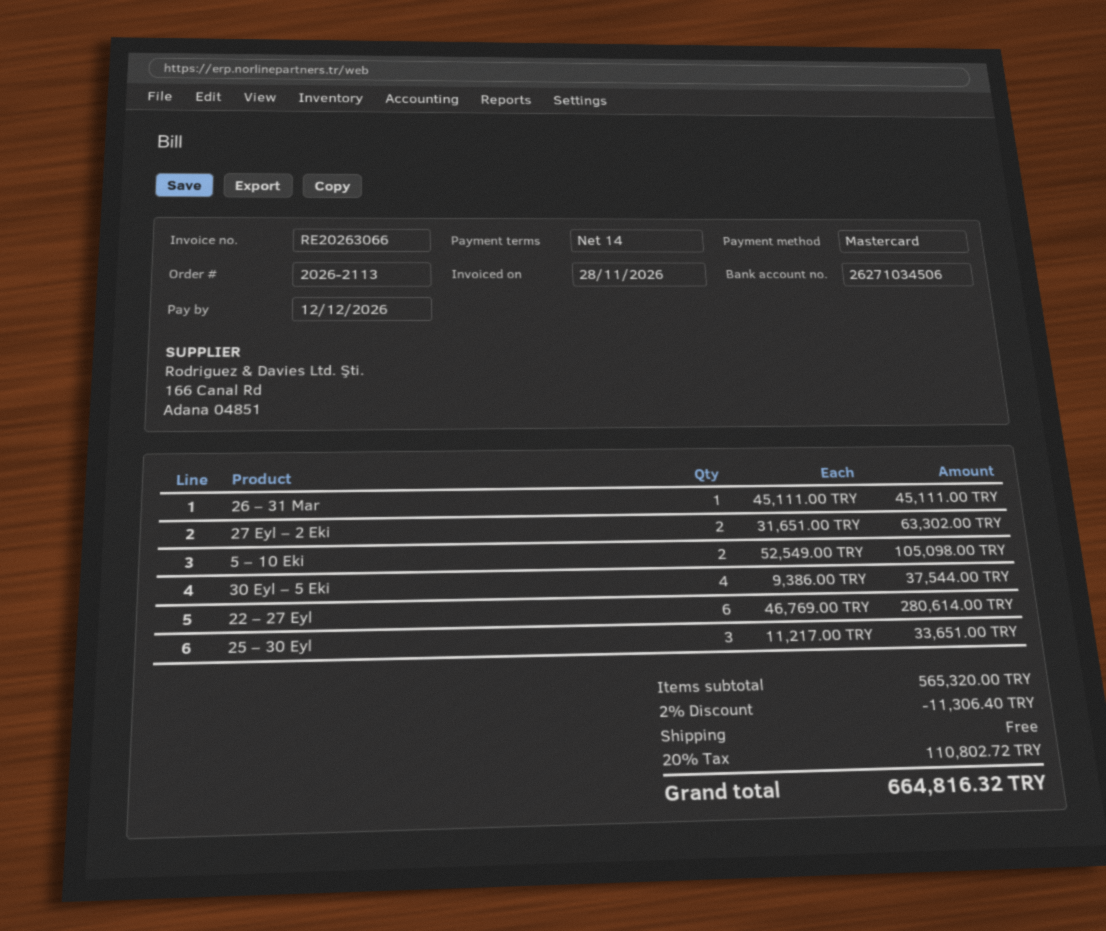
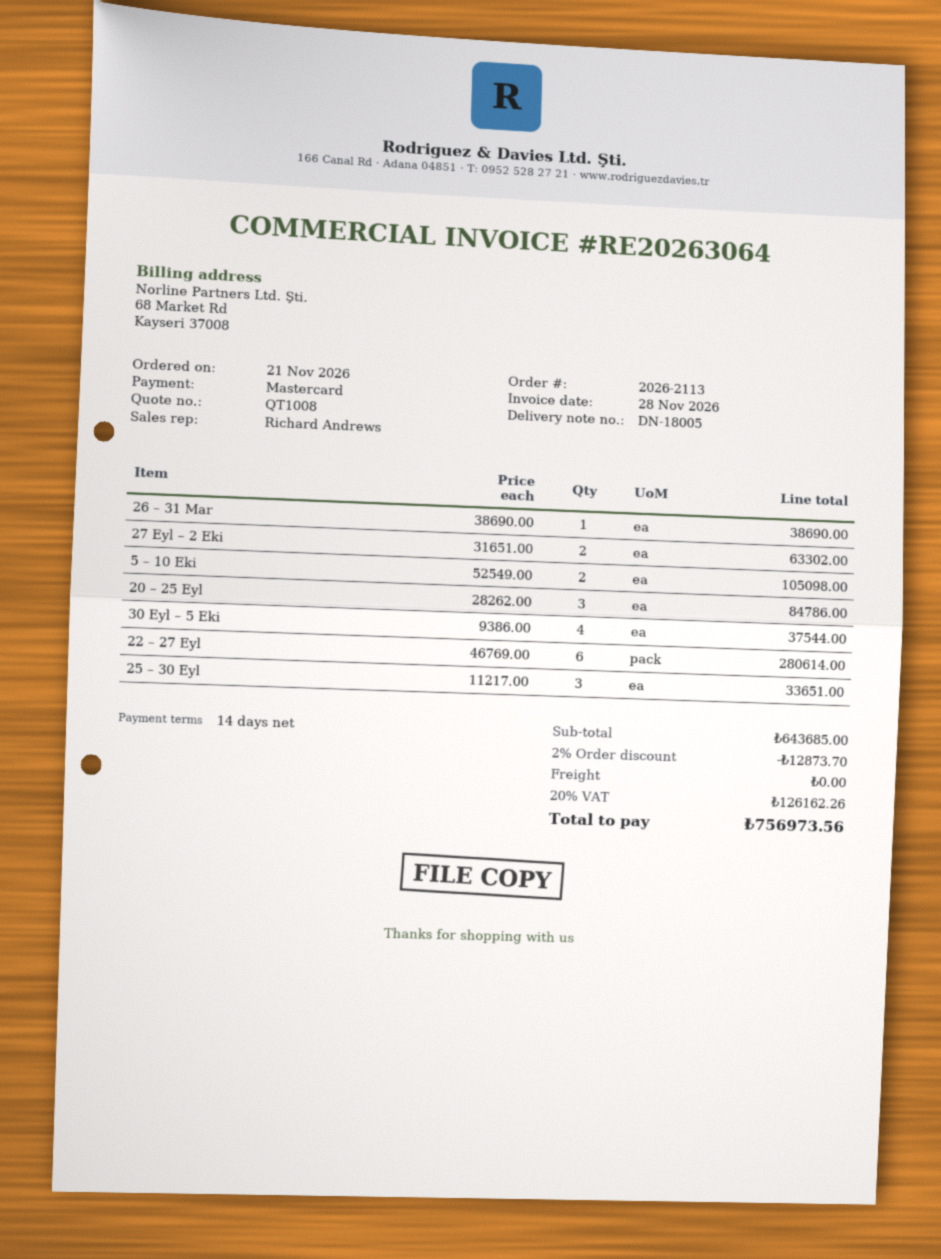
invoice number: RE20263066 -> RE20263064
26 – 31 Mar: 1 x 45111.00 = 45111.00 -> 1 x 38690.00 = 38690.00
20 – 25 Eyl: none -> 3 x 28262.00 = 84786.00
subtotal: 565320.00 -> 643685.00
discount: 2% = 11306.40 -> 2% = 12873.70
tax: 20% = 110802.72 -> 20% = 126162.26
total: 664816.32 -> 756973.56

